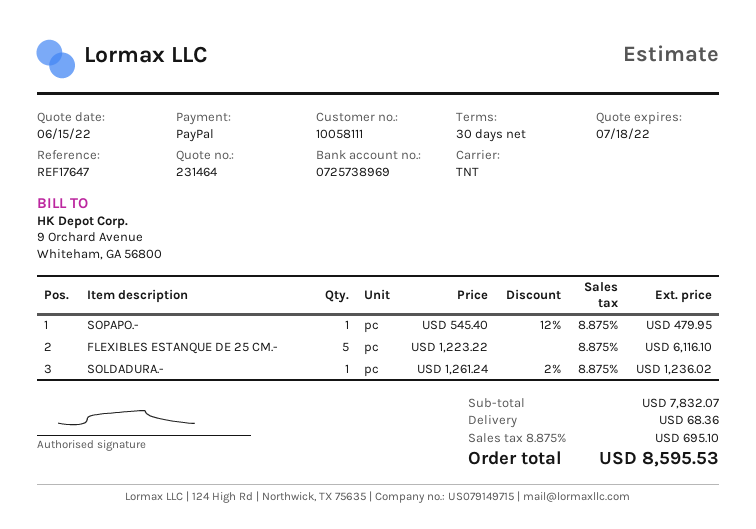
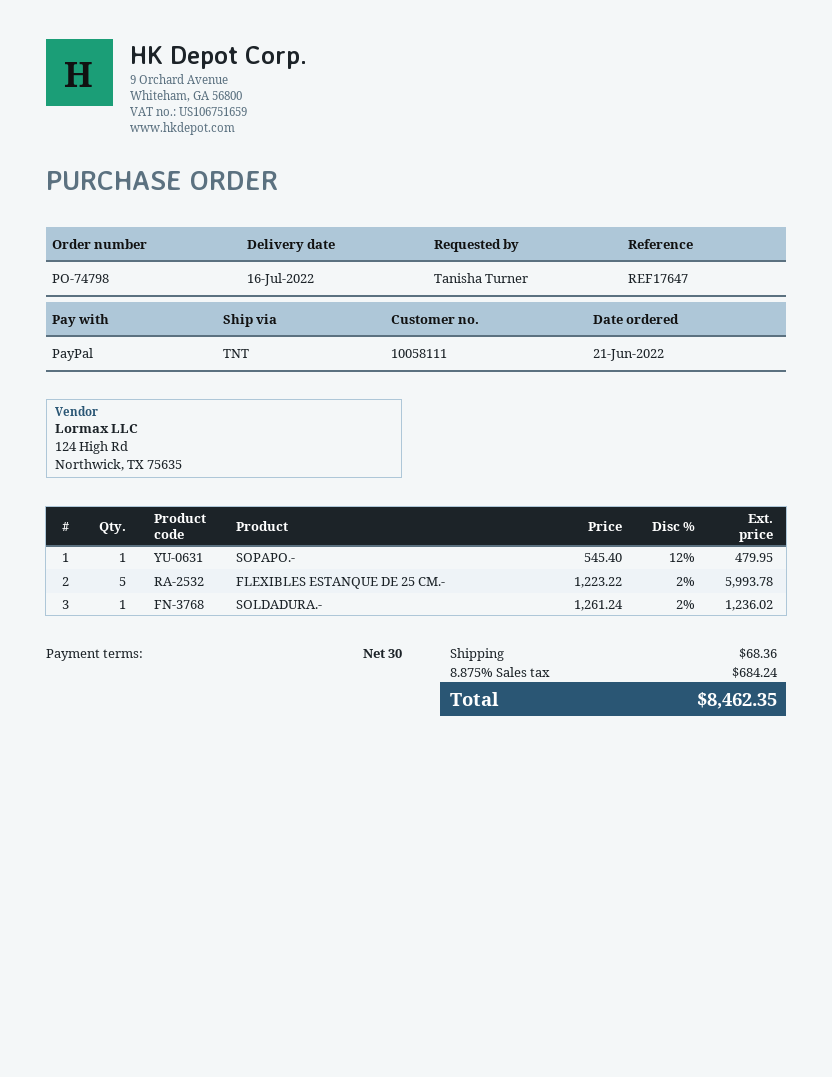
FLEXIBLES ESTANQUE DE 25 CM.-: 5 x 1223.22 = 6116.10 -> 5 x 1223.22 - 2% = 5993.78
tax: 8.875% = 695.10 -> 8.875% = 684.24
total: 8595.53 -> 8462.35

